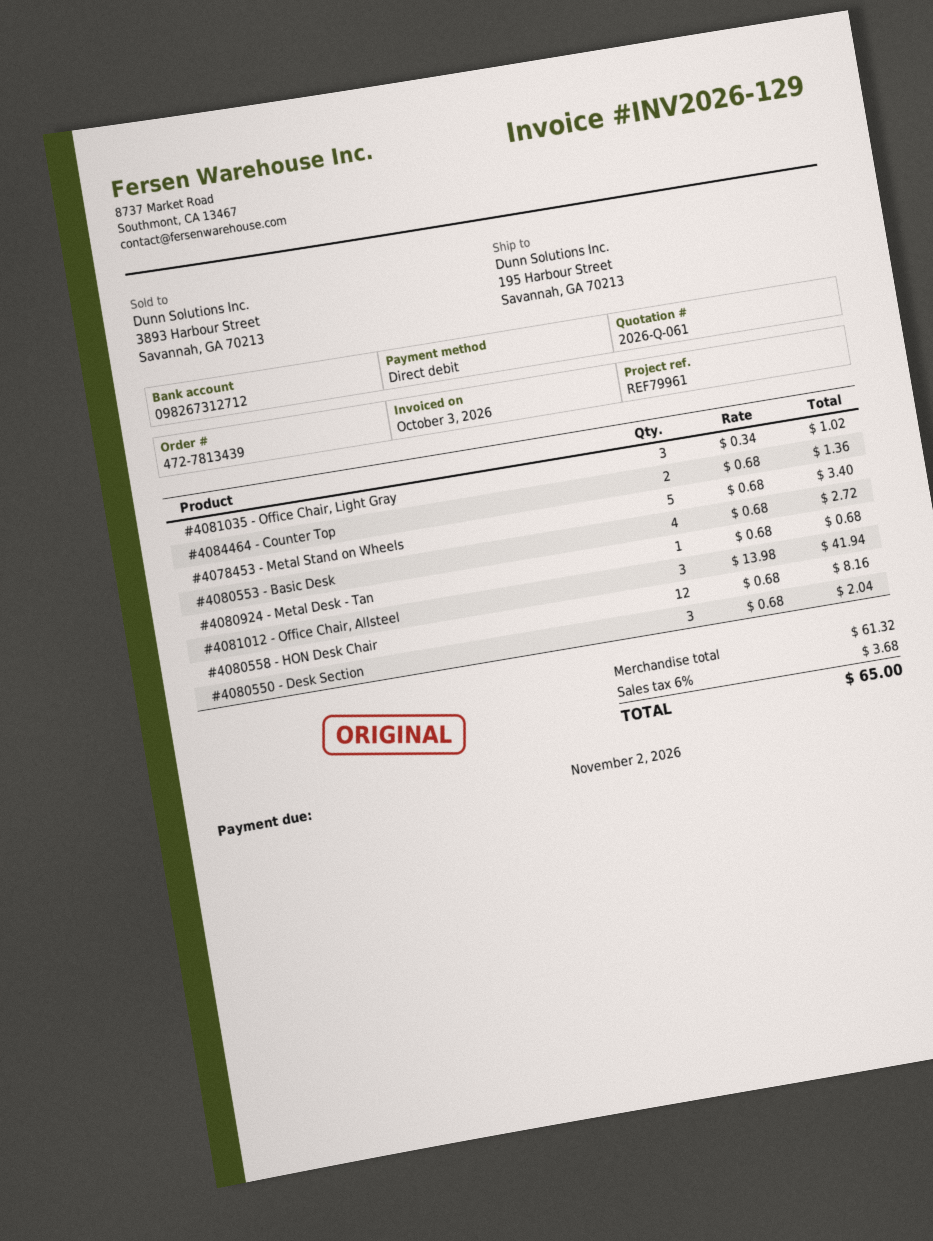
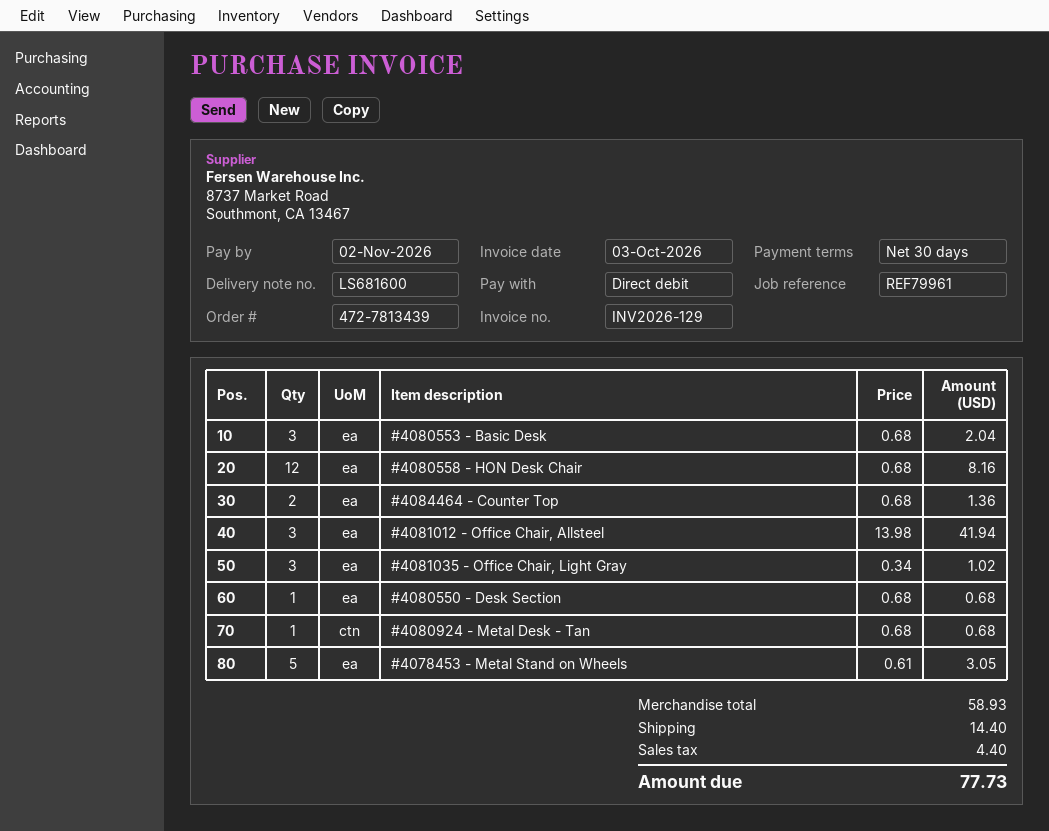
#4078453 - Metal Stand on Wheels: 5 x 0.68 = 3.40 -> 5 x 0.61 = 3.05
#4080553 - Basic Desk: 4 x 0.68 = 2.72 -> 3 x 0.68 = 2.04
#4080550 - Desk Section: 3 x 0.68 = 2.04 -> 1 x 0.68 = 0.68
subtotal: 61.32 -> 58.93
shipping: none -> 14.40
tax: 3.68 -> 4.40
total: 65.00 -> 77.73

